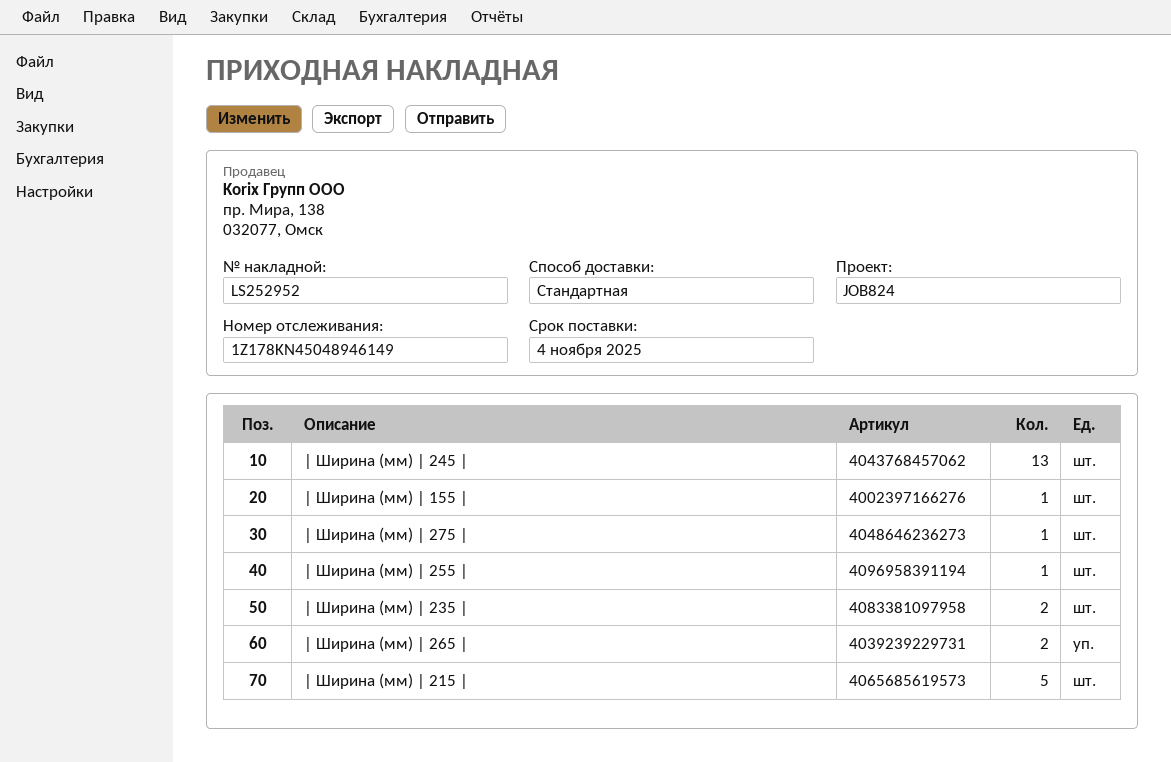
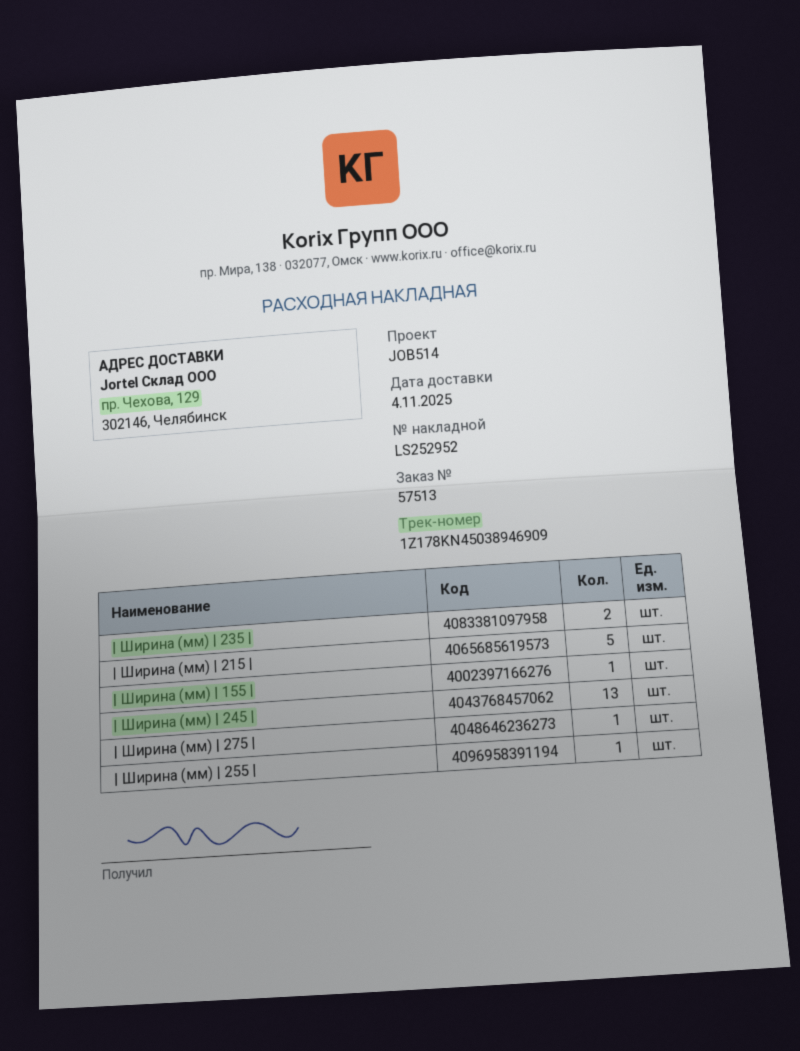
reference: JOB824 -> JOB514
tracking number: 1Z178KN45048946149 -> 1Z178KN45038946909
| Ширина (мм) | 265 |: 2 -> none

